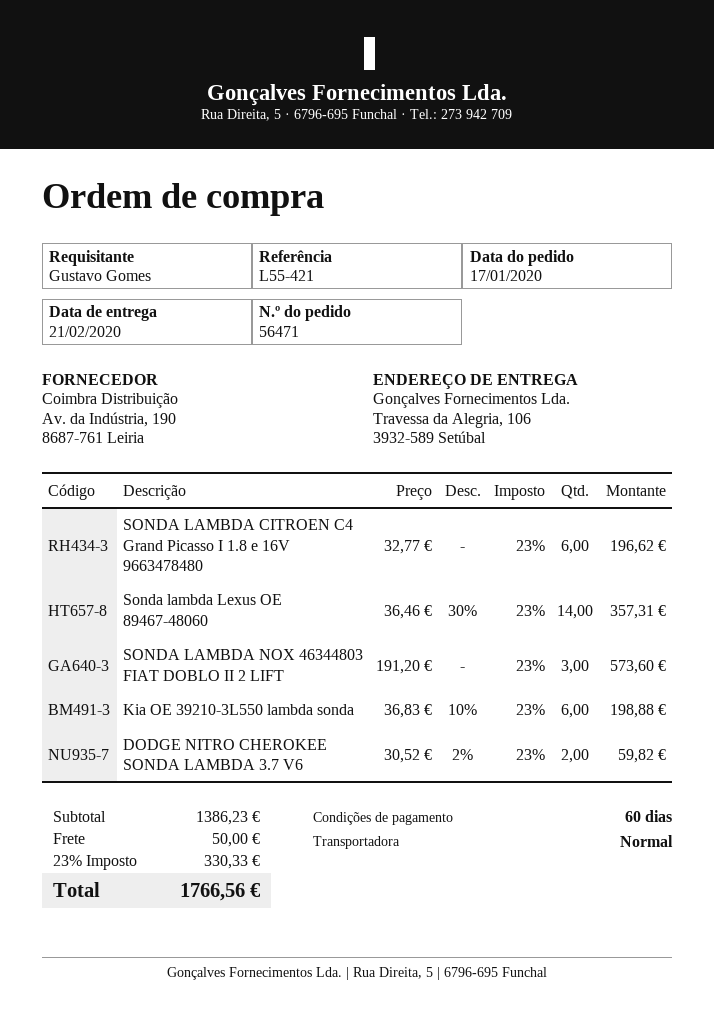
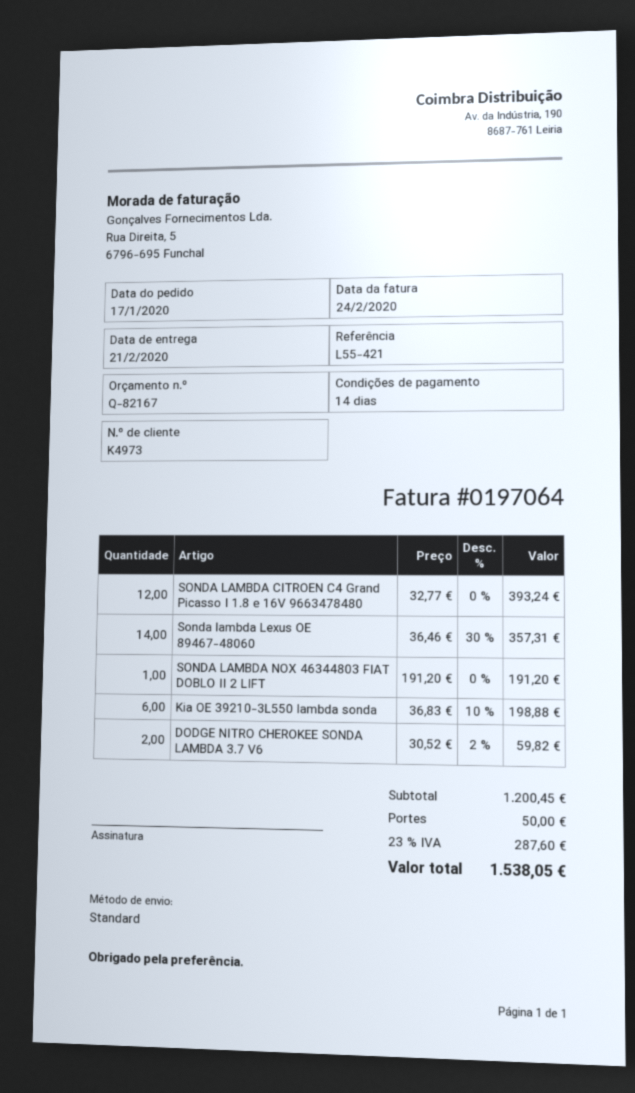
payment terms: 60 days -> 14 days
SONDA LAMBDA CITROEN C4 Grand Picasso I 1.8 e 16V 9663478480: 6 x 32.77 = 196.62 -> 12 x 32.77 = 393.24
SONDA LAMBDA NOX 46344803 FIAT DOBLO II 2 LIFT: 3 x 191.20 = 573.60 -> 1 x 191.20 = 191.20
subtotal: 1386.23 -> 1200.45
tax: 23% = 330.33 -> 23% = 287.60
total: 1766.56 -> 1538.05

